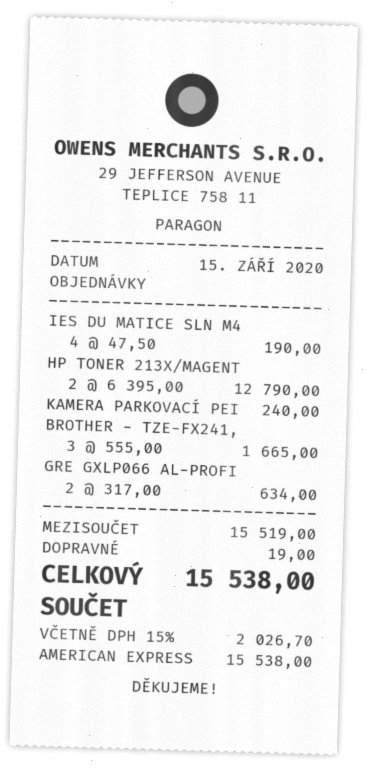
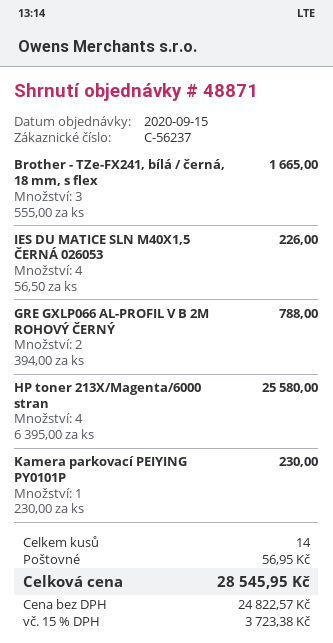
IES DU MATICE SLN M4: 4 x 47.50 = 190.00 -> 4 x 56.50 = 226.00
HP TONER 213X/MAGENT: 2 x 6395.00 = 12790.00 -> 4 x 6395.00 = 25580.00
KAMERA PARKOVACÍ PEI: 1 x 240.00 = 240.00 -> 1 x 230.00 = 230.00
GRE GXLP066 AL-PROFI: 2 x 317.00 = 634.00 -> 2 x 394.00 = 788.00
shipping: 19.00 -> 56.95
tax: 15% = 2026.70 -> 15% = 3723.38
total: 15538.00 -> 28545.95

